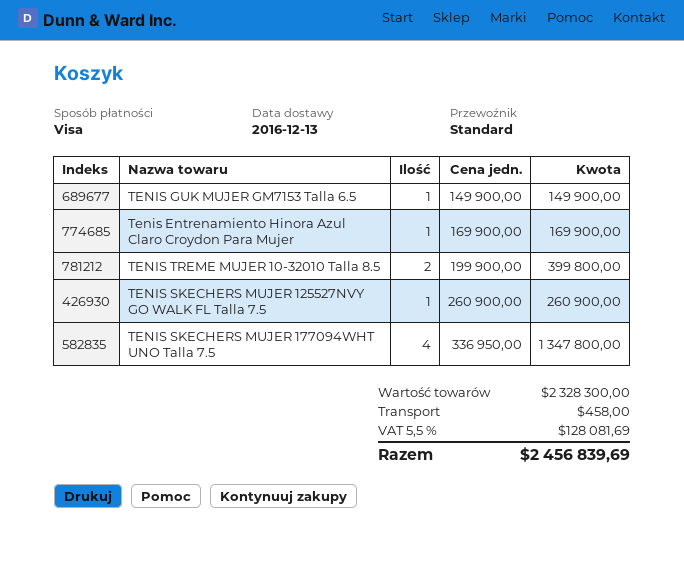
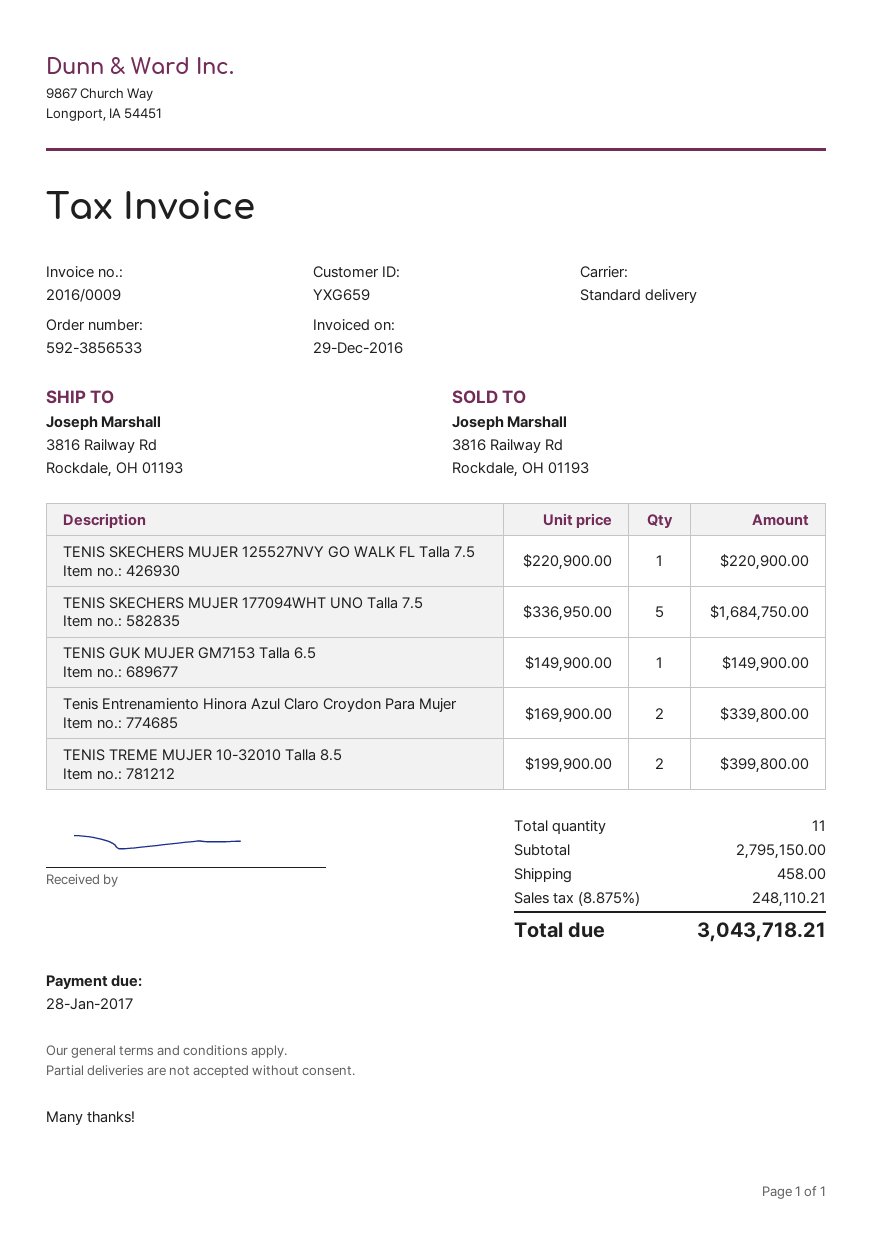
Tenis Entrenamiento Hinora Azul Claro Croydon Para Mujer: 1 x 169900.00 = 169900.00 -> 2 x 169900.00 = 339800.00
TENIS SKECHERS MUJER 125527NVY GO WALK FL Talla 7.5: 1 x 260900.00 = 260900.00 -> 1 x 220900.00 = 220900.00
TENIS SKECHERS MUJER 177094WHT UNO Talla 7.5: 4 x 336950.00 = 1347800.00 -> 5 x 336950.00 = 1684750.00
subtotal: 2328300.00 -> 2795150.00
tax: 5.5% = 128081.69 -> 8.875% = 248110.21
total: 2456839.69 -> 3043718.21

